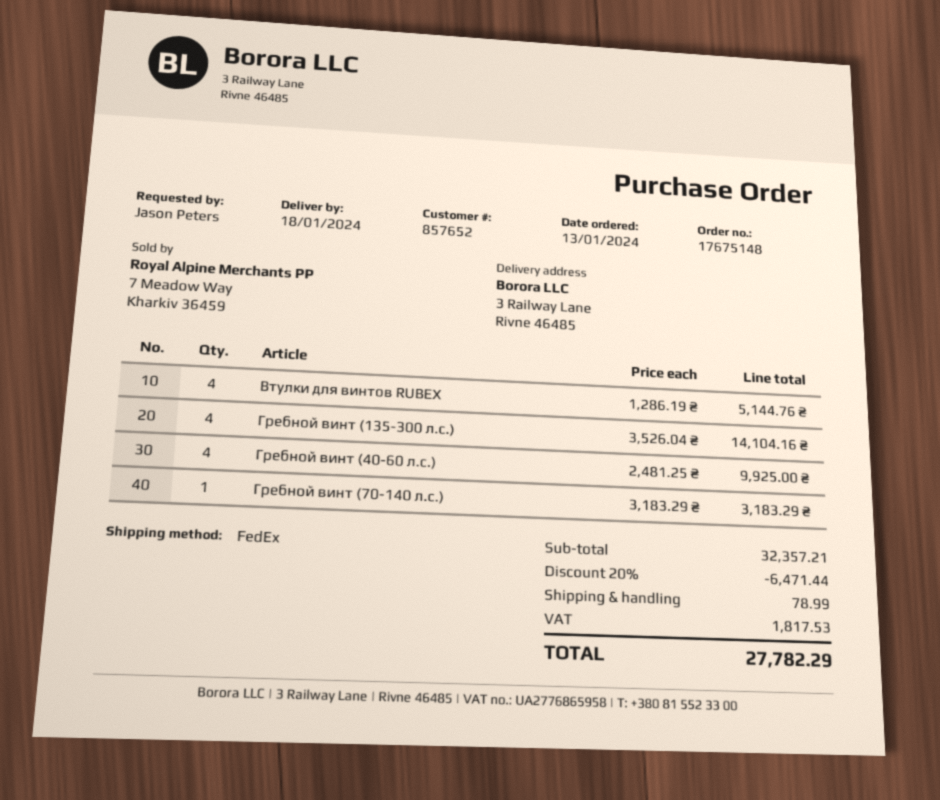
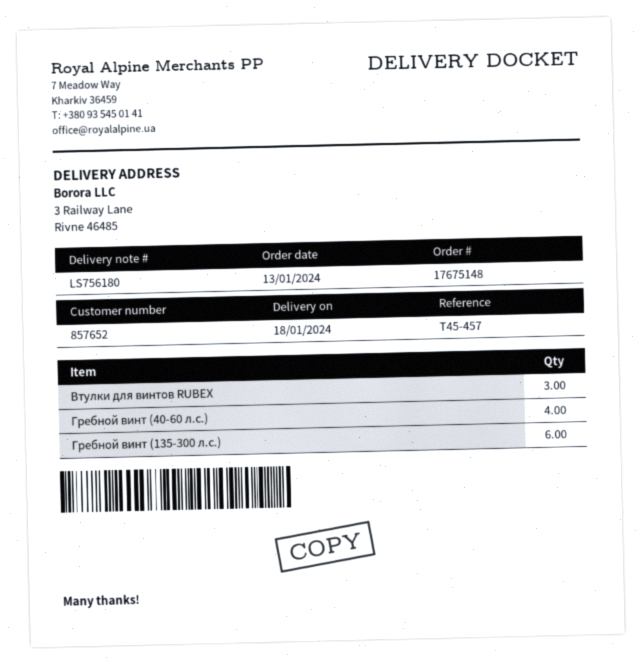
Втулки для винтов RUBEX: 4 -> 3
Гребной винт (135-300 л.с.): 4 -> 6
Гребной винт (70-140 л.с.): 1 -> none

